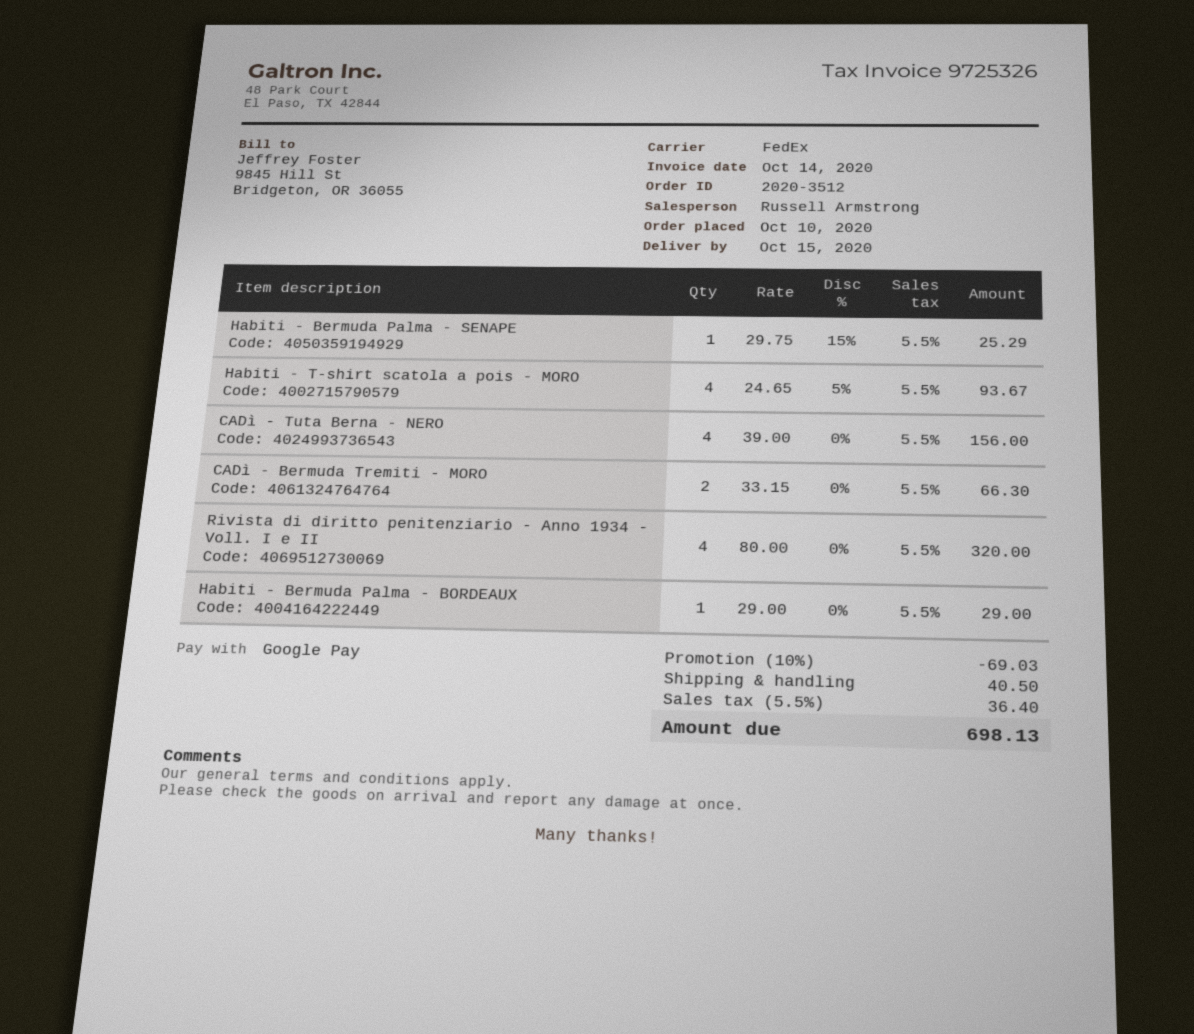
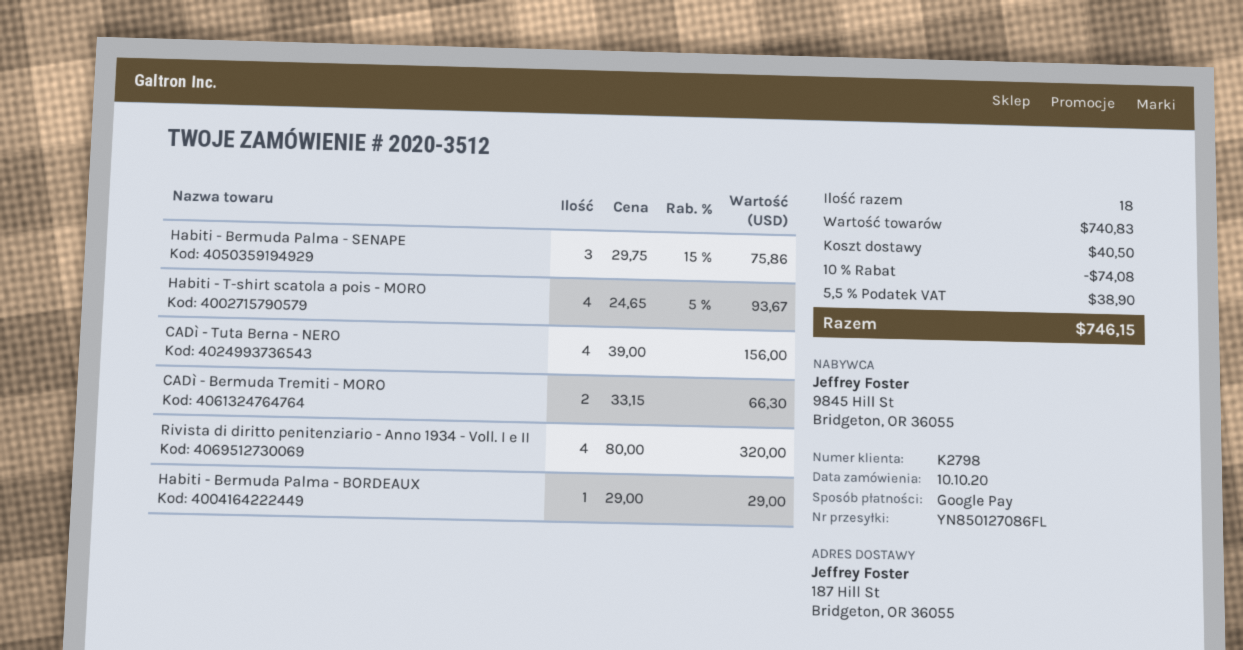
Habiti - Bermuda Palma - SENAPE: 1 x 29.75 - 15% = 25.29 -> 3 x 29.75 - 15% = 75.86
discount: 10% = 69.03 -> 10% = 74.08
tax: 5.5% = 36.40 -> 5.5% = 38.90
total: 698.13 -> 746.15

